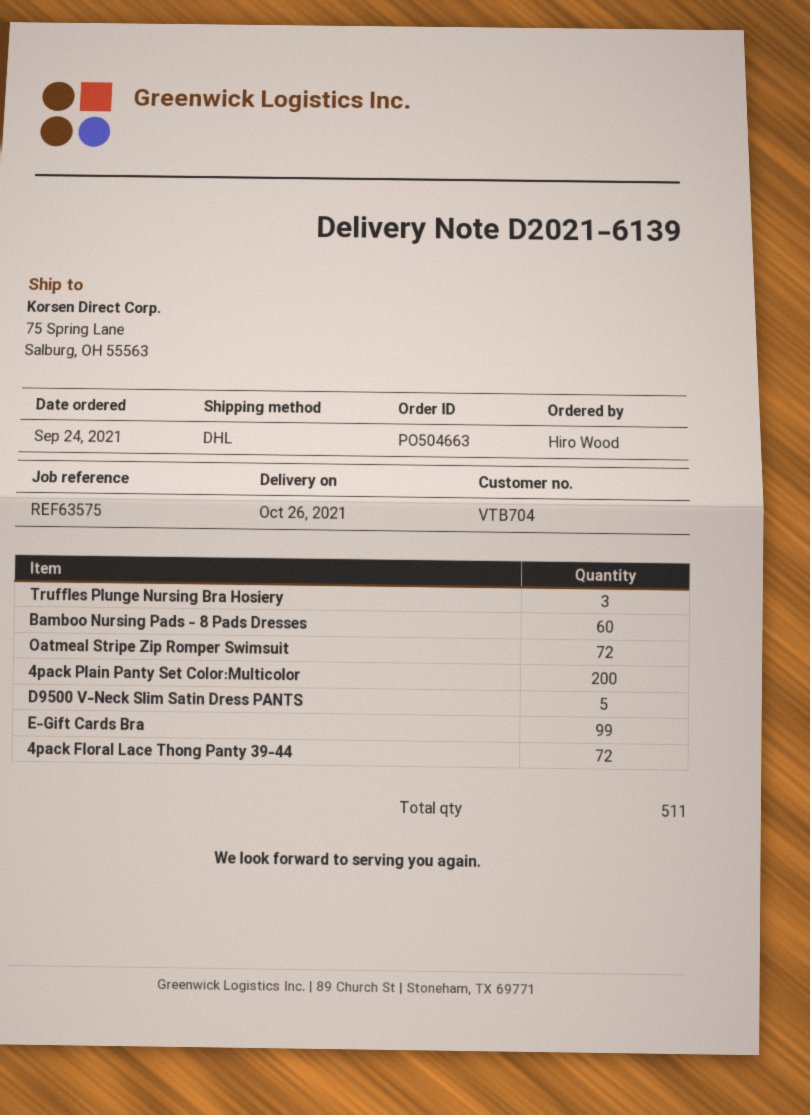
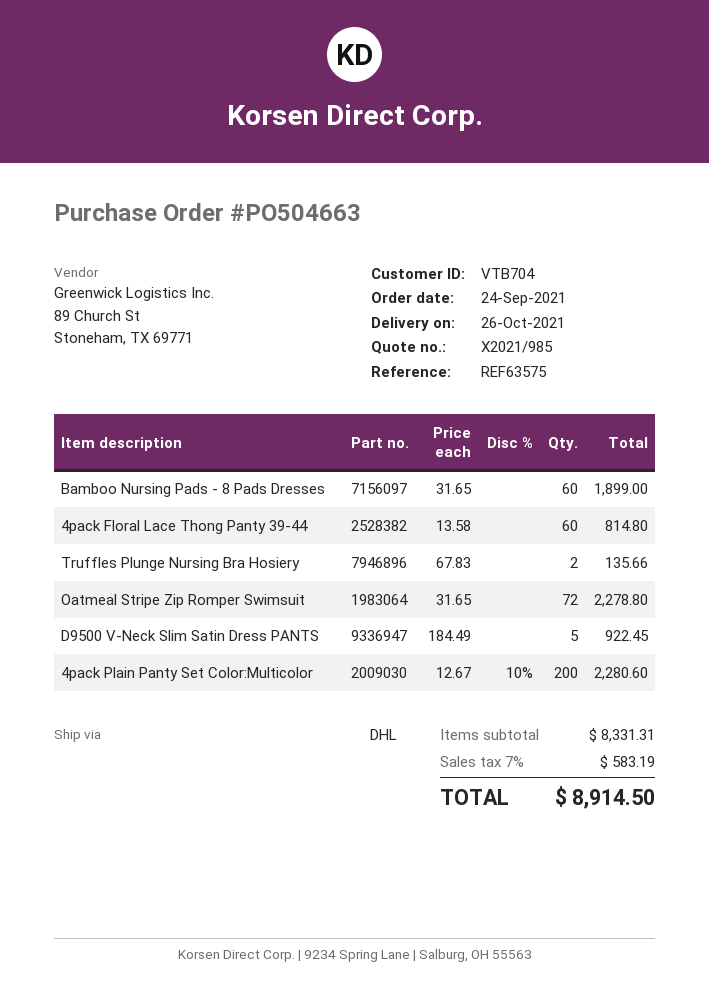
Truffles Plunge Nursing Bra Hosiery: 3 -> 2
E-Gift Cards Bra: 99 -> none
4pack Floral Lace Thong Panty 39-44: 72 -> 60

